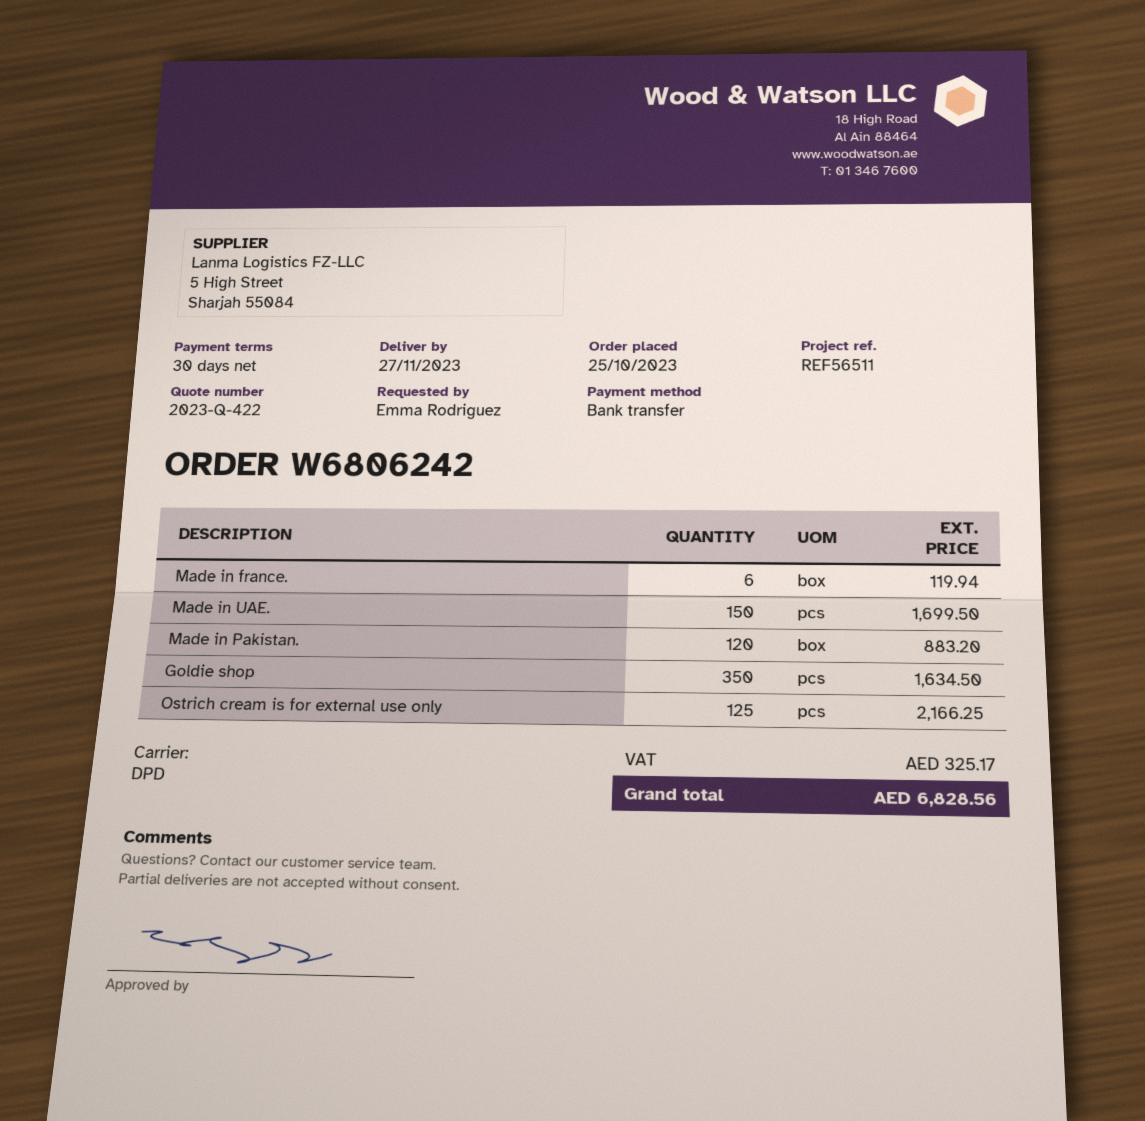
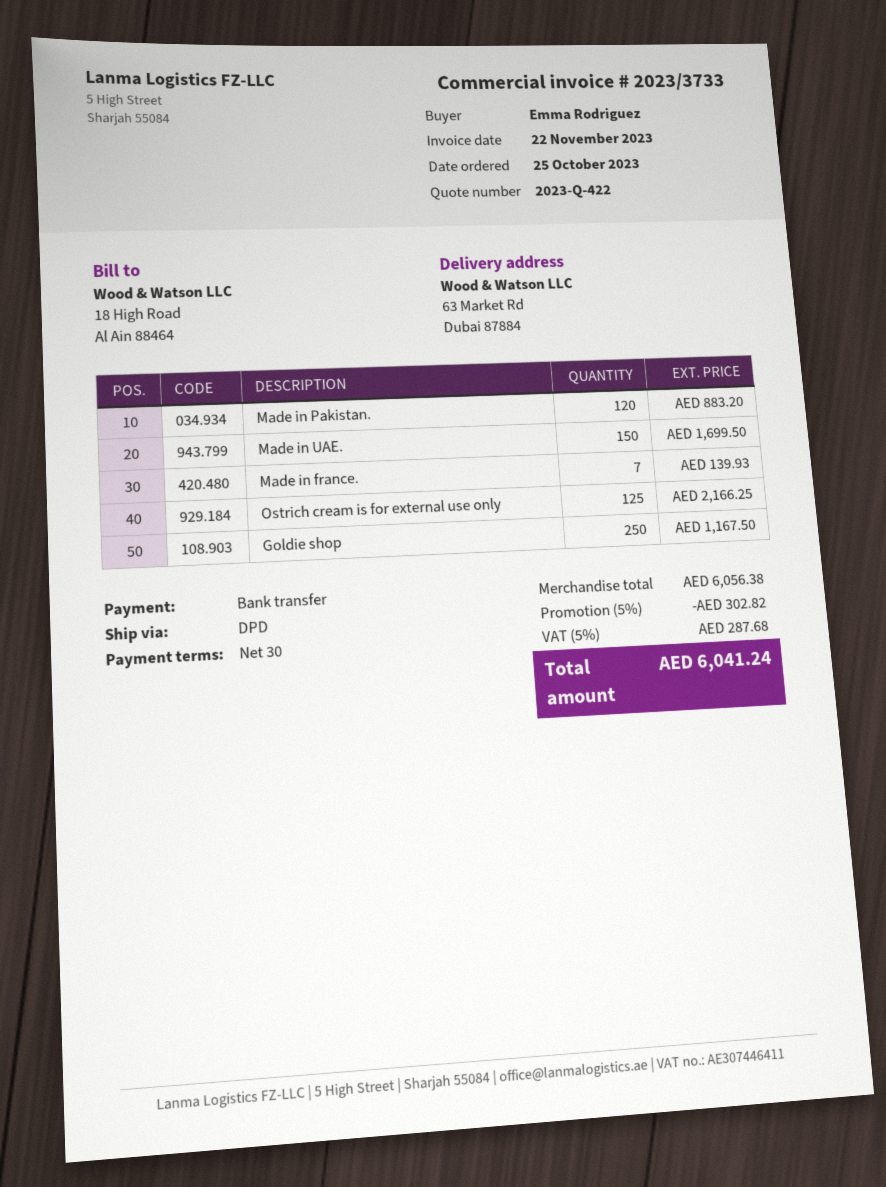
Made in france.: 6 for 119.94 -> 7 for 139.93
Goldie shop: 350 for 1634.50 -> 250 for 1167.50
discount: none -> 5% = 302.82
tax: 325.17 -> 287.68
total: 6828.56 -> 6041.24

